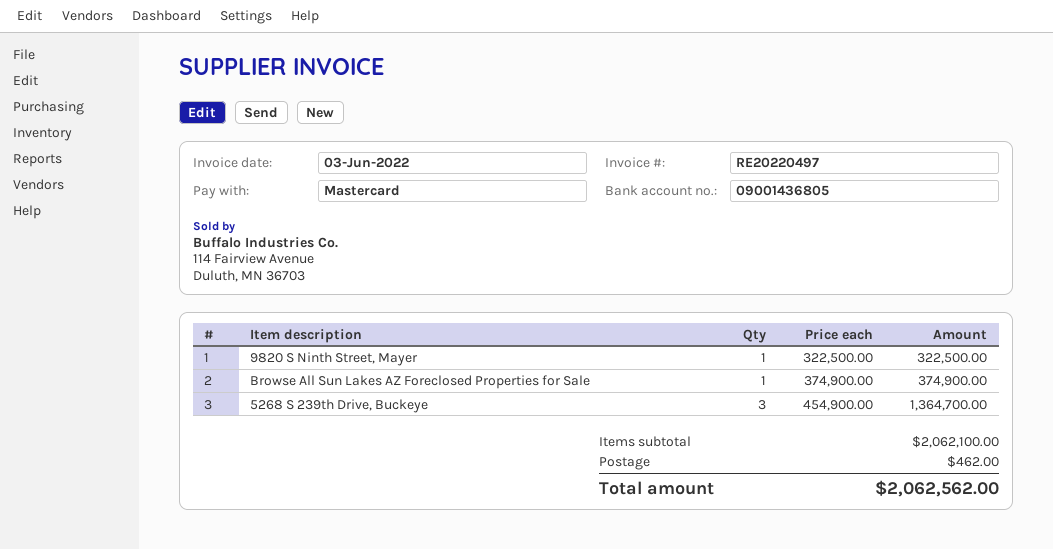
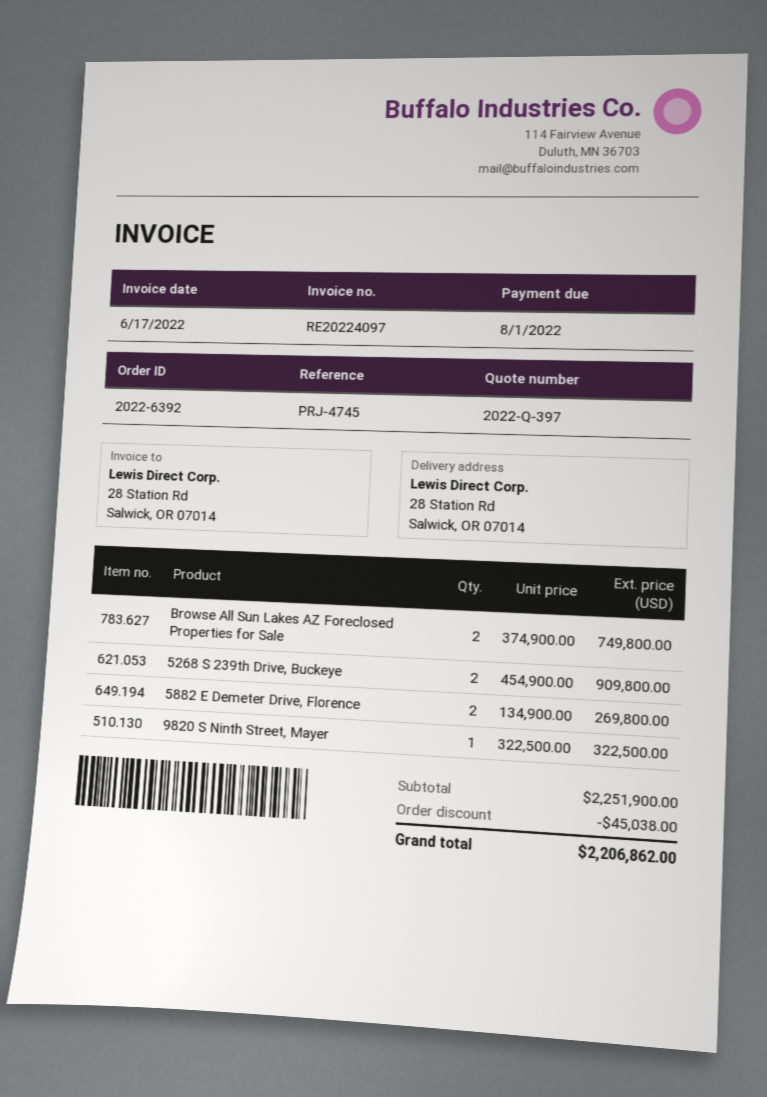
invoice number: RE20220497 -> RE20224097
invoice date: 2022-06-03 -> 2022-06-17
Browse All Sun Lakes AZ Foreclosed Properties for Sale: 1 x 374900.00 = 374900.00 -> 2 x 374900.00 = 749800.00
5268 S 239th Drive, Buckeye: 3 x 454900.00 = 1364700.00 -> 2 x 454900.00 = 909800.00
5882 E Demeter Drive, Florence: none -> 2 x 134900.00 = 269800.00
subtotal: 2062100.00 -> 2251900.00
discount: none -> 45038.00
shipping: 462.00 -> none
total: 2062562.00 -> 2206862.00

